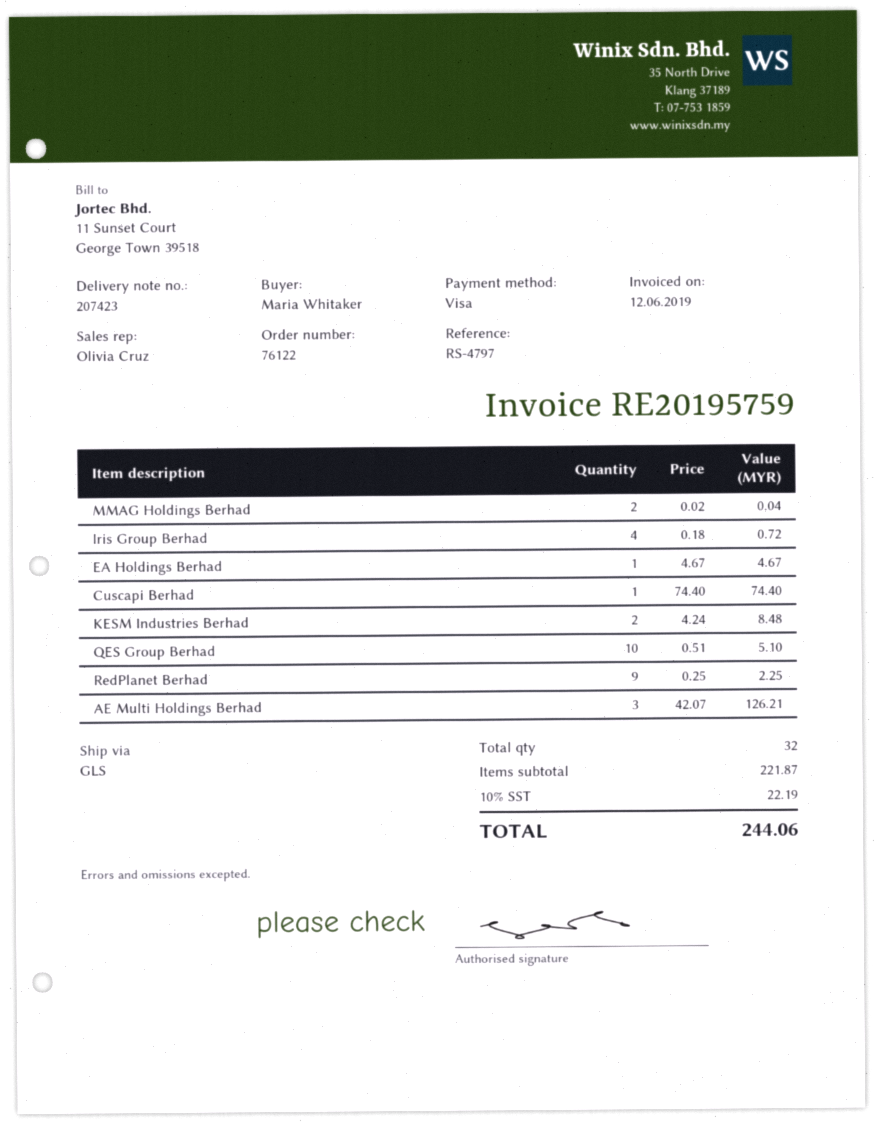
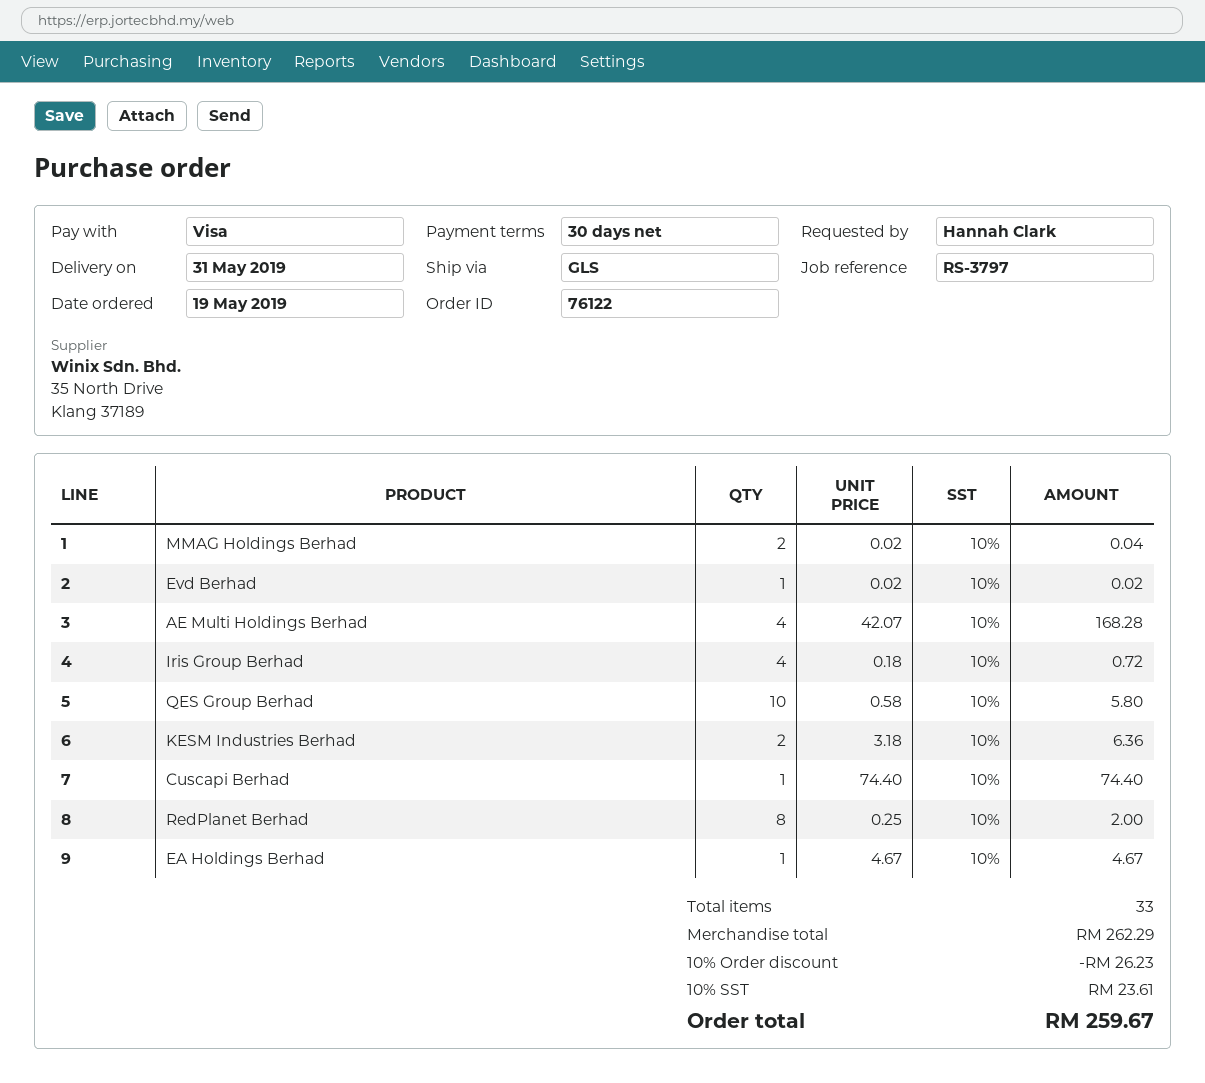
reference: RS-4797 -> RS-3797
ordered by: Maria Whitaker -> Hannah Clark
KESM Industries Berhad: 2 x 4.24 = 8.48 -> 2 x 3.18 = 6.36
QES Group Berhad: 10 x 0.51 = 5.10 -> 10 x 0.58 = 5.80
RedPlanet Berhad: 9 x 0.25 = 2.25 -> 8 x 0.25 = 2.00
AE Multi Holdings Berhad: 3 x 42.07 = 126.21 -> 4 x 42.07 = 168.28
Evd Berhad: none -> 1 x 0.02 = 0.02
total quantity: 32 -> 33
subtotal: 221.87 -> 262.29
discount: none -> 10% = 26.23
tax: 10% = 22.19 -> 10% = 23.61
total: 244.06 -> 259.67

